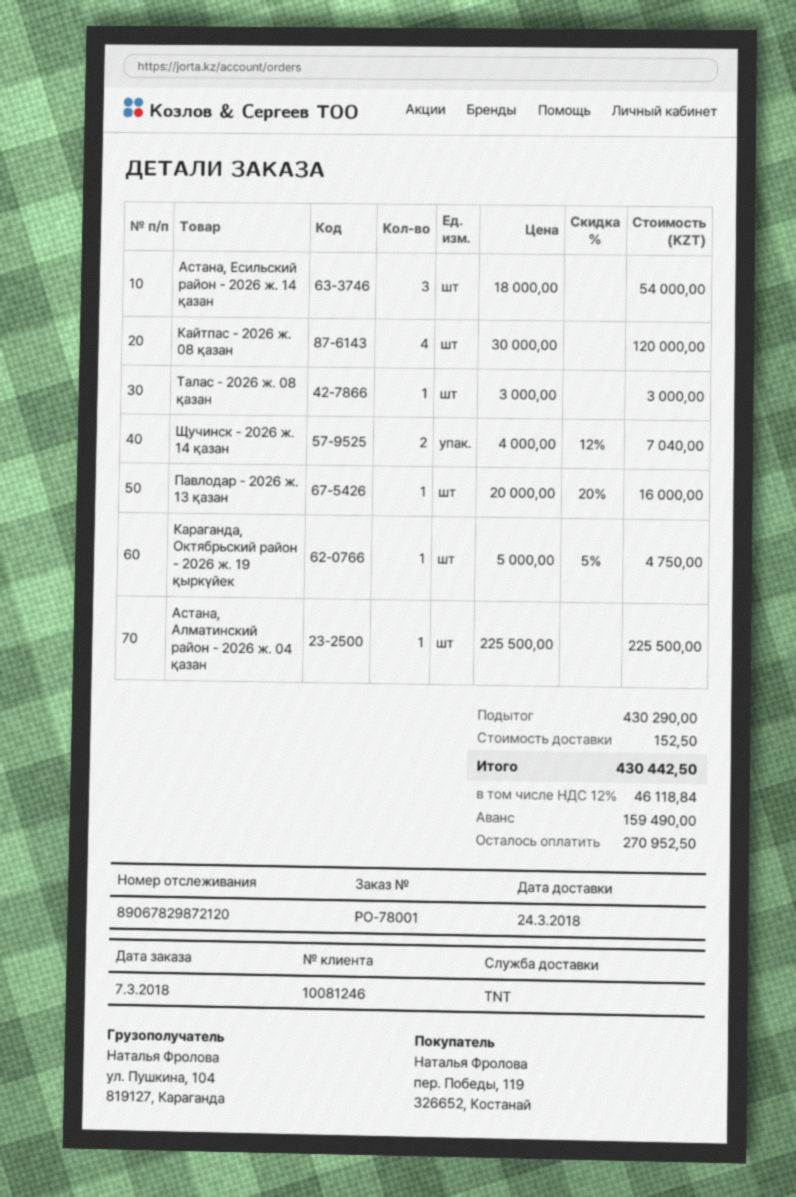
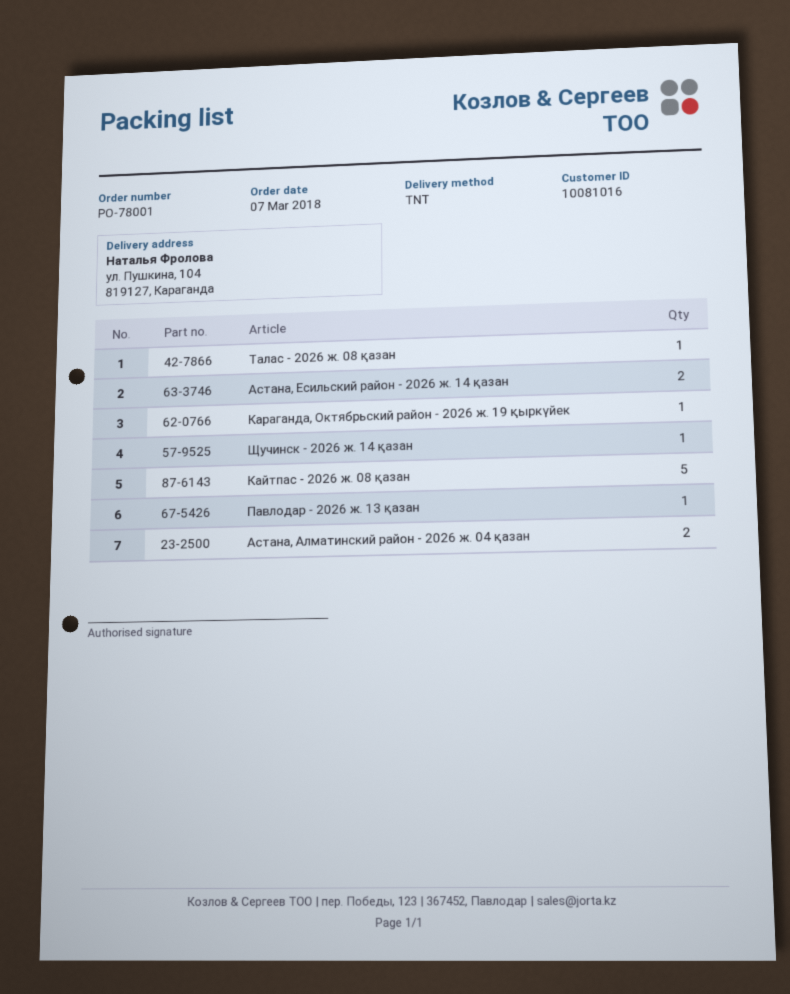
customer number: 10081246 -> 10081016
Астана, Есильский район - 2026 ж. 14 қазан: 3 -> 2
Кайтпас - 2026 ж. 08 қазан: 4 -> 5
Щучинск - 2026 ж. 14 қазан: 2 -> 1
Астана, Алматинский район - 2026 ж. 04 қазан: 1 -> 2

